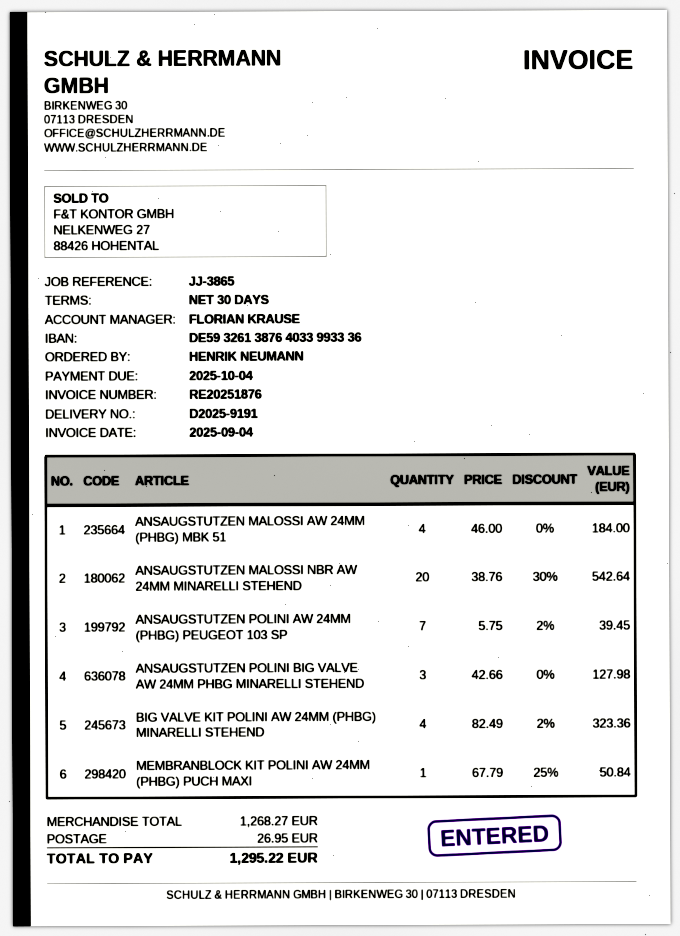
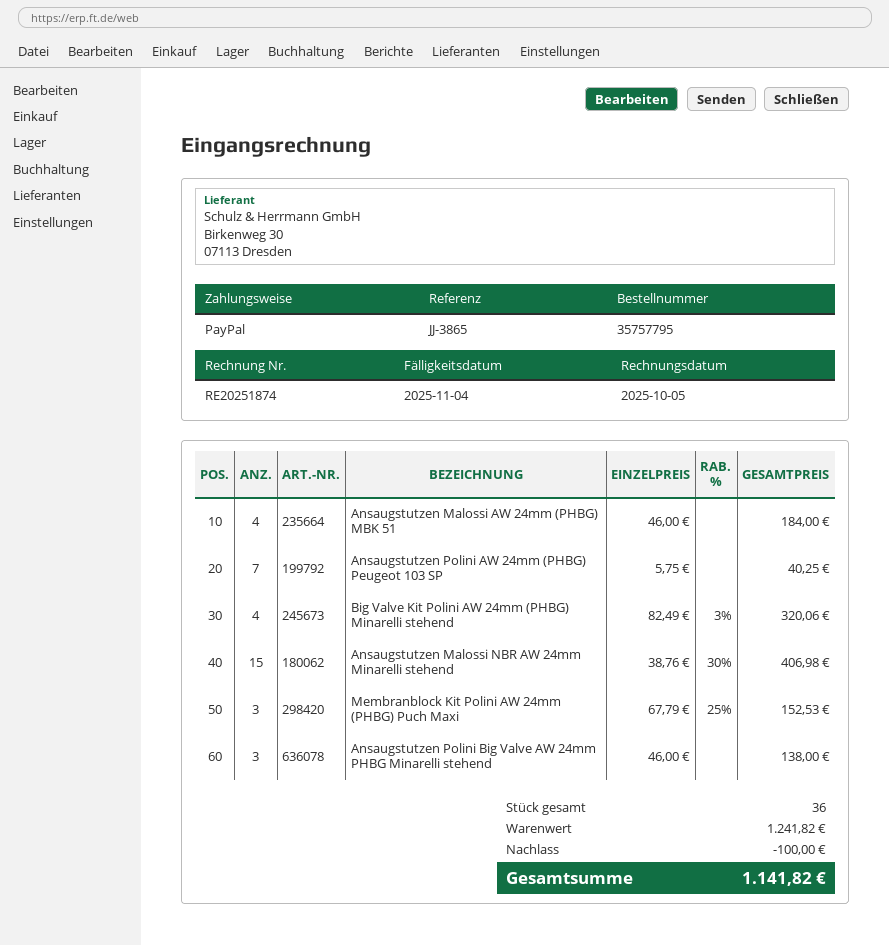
invoice number: RE20251876 -> RE20251874
invoice date: 2025-09-04 -> 2025-10-05
due date: 2025-10-04 -> 2025-11-04
ANSAUGSTUTZEN MALOSSI NBR AW 24MM MINARELLI STEHEND: 20 x 38.76 - 30% = 542.64 -> 15 x 38.76 - 30% = 406.98
ANSAUGSTUTZEN POLINI AW 24MM (PHBG) PEUGEOT 103 SP: 7 x 5.75 - 2% = 39.45 -> 7 x 5.75 = 40.25
ANSAUGSTUTZEN POLINI BIG VALVE AW 24MM PHBG MINARELLI STEHEND: 3 x 42.66 = 127.98 -> 3 x 46.00 = 138.00
BIG VALVE KIT POLINI AW 24MM (PHBG) MINARELLI STEHEND: 4 x 82.49 - 2% = 323.36 -> 4 x 82.49 - 3% = 320.06
MEMBRANBLOCK KIT POLINI AW 24MM (PHBG) PUCH MAXI: 1 x 67.79 - 25% = 50.84 -> 3 x 67.79 - 25% = 152.53
subtotal: 1268.27 -> 1241.82
discount: none -> 100.00
shipping: 26.95 -> none
total: 1295.22 -> 1141.82

